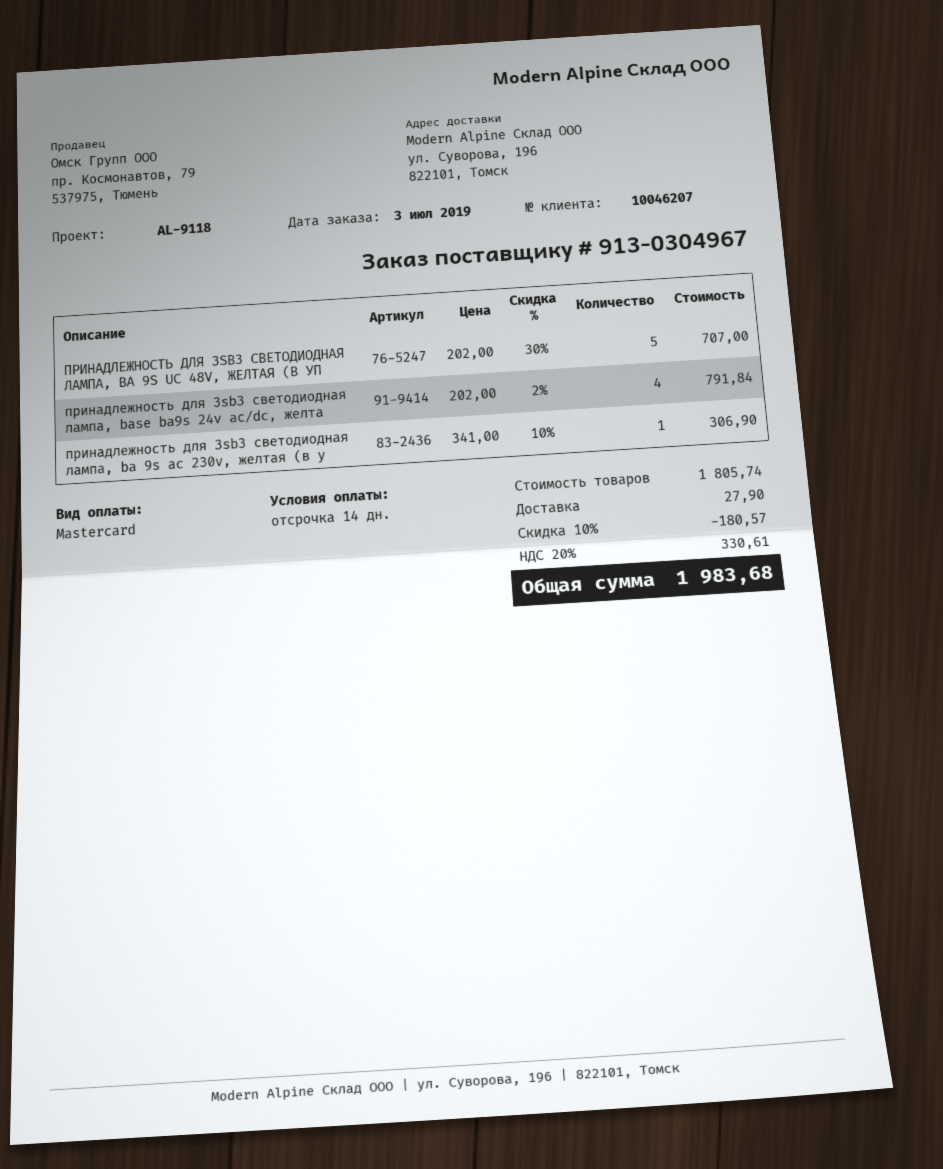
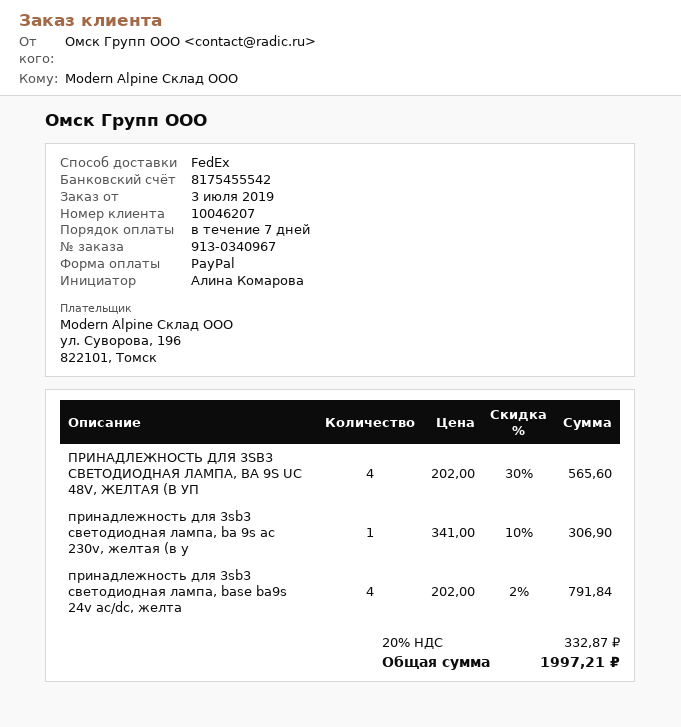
order number: 913-0304967 -> 913-0340967
payment terms: 14 days -> 7 days
payment method: Mastercard -> PayPal
ПРИНАДЛЕЖНОСТЬ ДЛЯ 3SB3 СВЕТОДИОДНАЯ ЛАМПА, BA 9S UC 48V, ЖЕЛТАЯ (В УП: 5 x 202.00 - 30% = 707.00 -> 4 x 202.00 - 30% = 565.60
discount: 10% = 180.57 -> none
shipping: 27.90 -> none
tax: 20% = 330.61 -> 20% = 332.87
total: 1983.68 -> 1997.21

